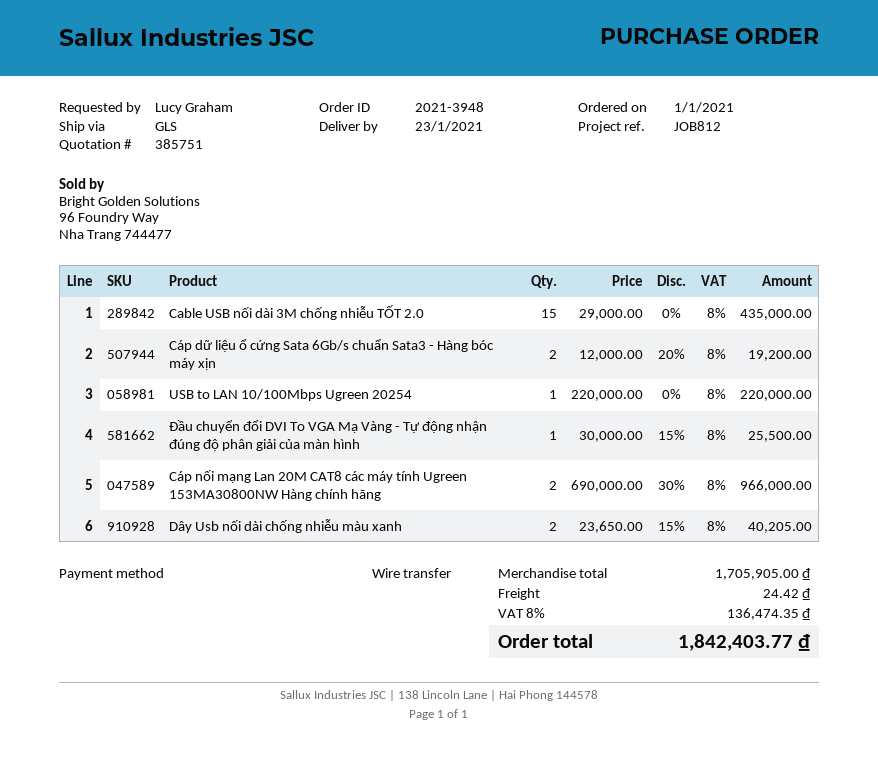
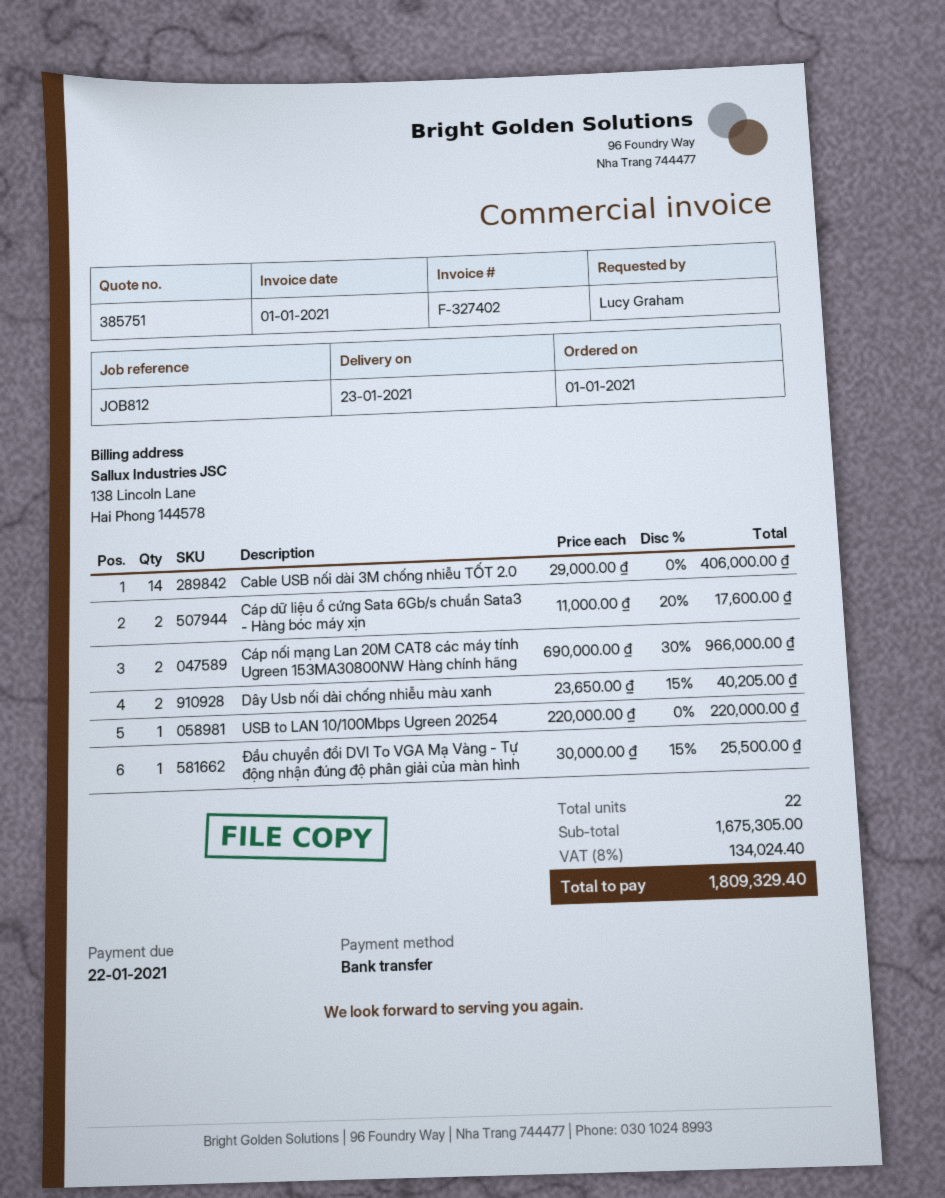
Cable USB nối dài 3M chống nhiễu TỐT 2.0: 15 x 29000.00 = 435000.00 -> 14 x 29000.00 = 406000.00
Cáp dữ liệu ổ cứng Sata 6Gb/s chuẩn Sata3 - Hàng bóc máy xịn: 2 x 12000.00 - 20% = 19200.00 -> 2 x 11000.00 - 20% = 17600.00
subtotal: 1705905.00 -> 1675305.00
shipping: 24.42 -> none
tax: 8% = 136474.35 -> 8% = 134024.40
total: 1842403.77 -> 1809329.40

